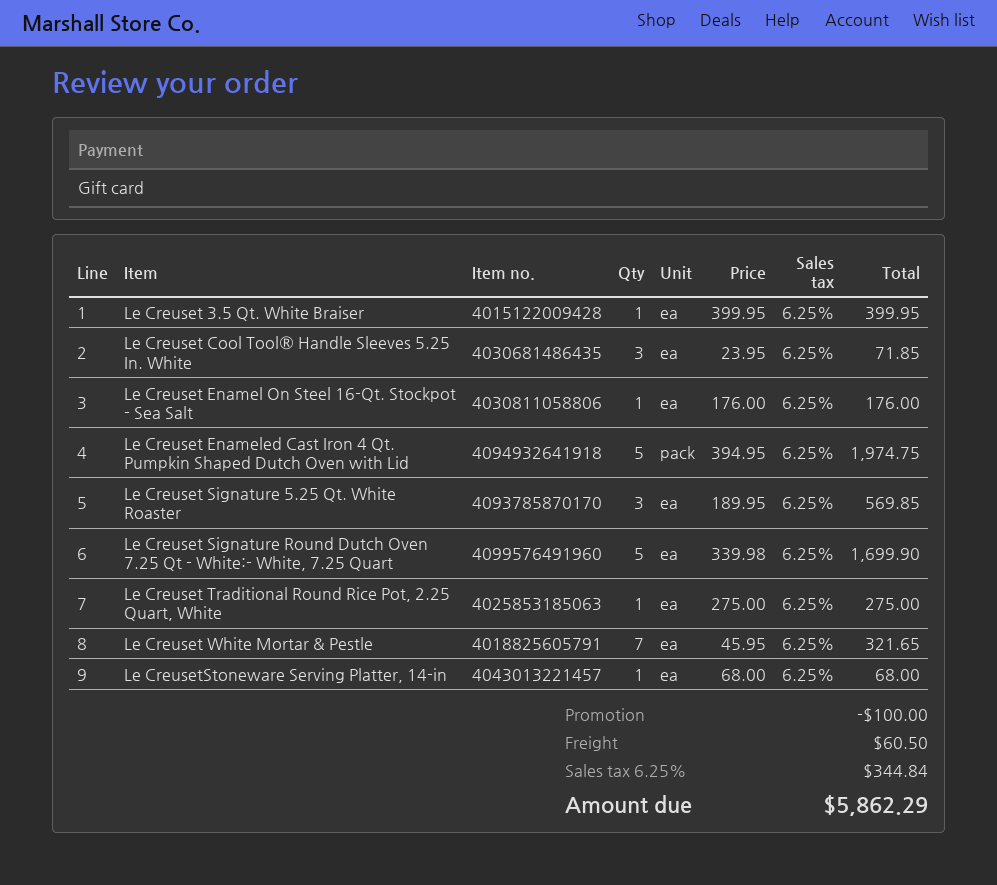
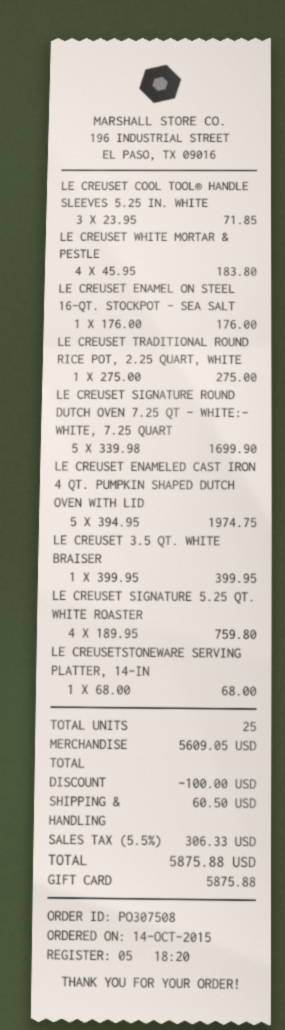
Le Creuset Signature 5.25 Qt. White Roaster: 3 x 189.95 = 569.85 -> 4 x 189.95 = 759.80
Le Creuset White Mortar & Pestle: 7 x 45.95 = 321.65 -> 4 x 45.95 = 183.80
tax: 6.25% = 344.84 -> 5.5% = 306.33
total: 5862.29 -> 5875.88

